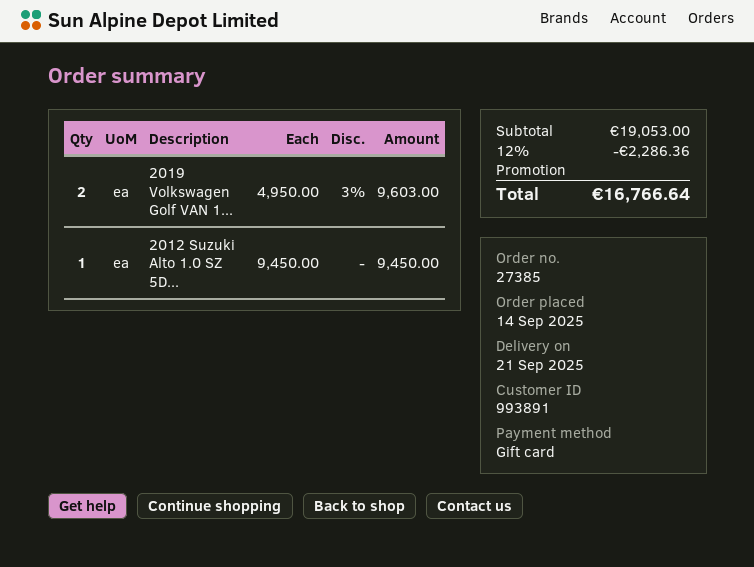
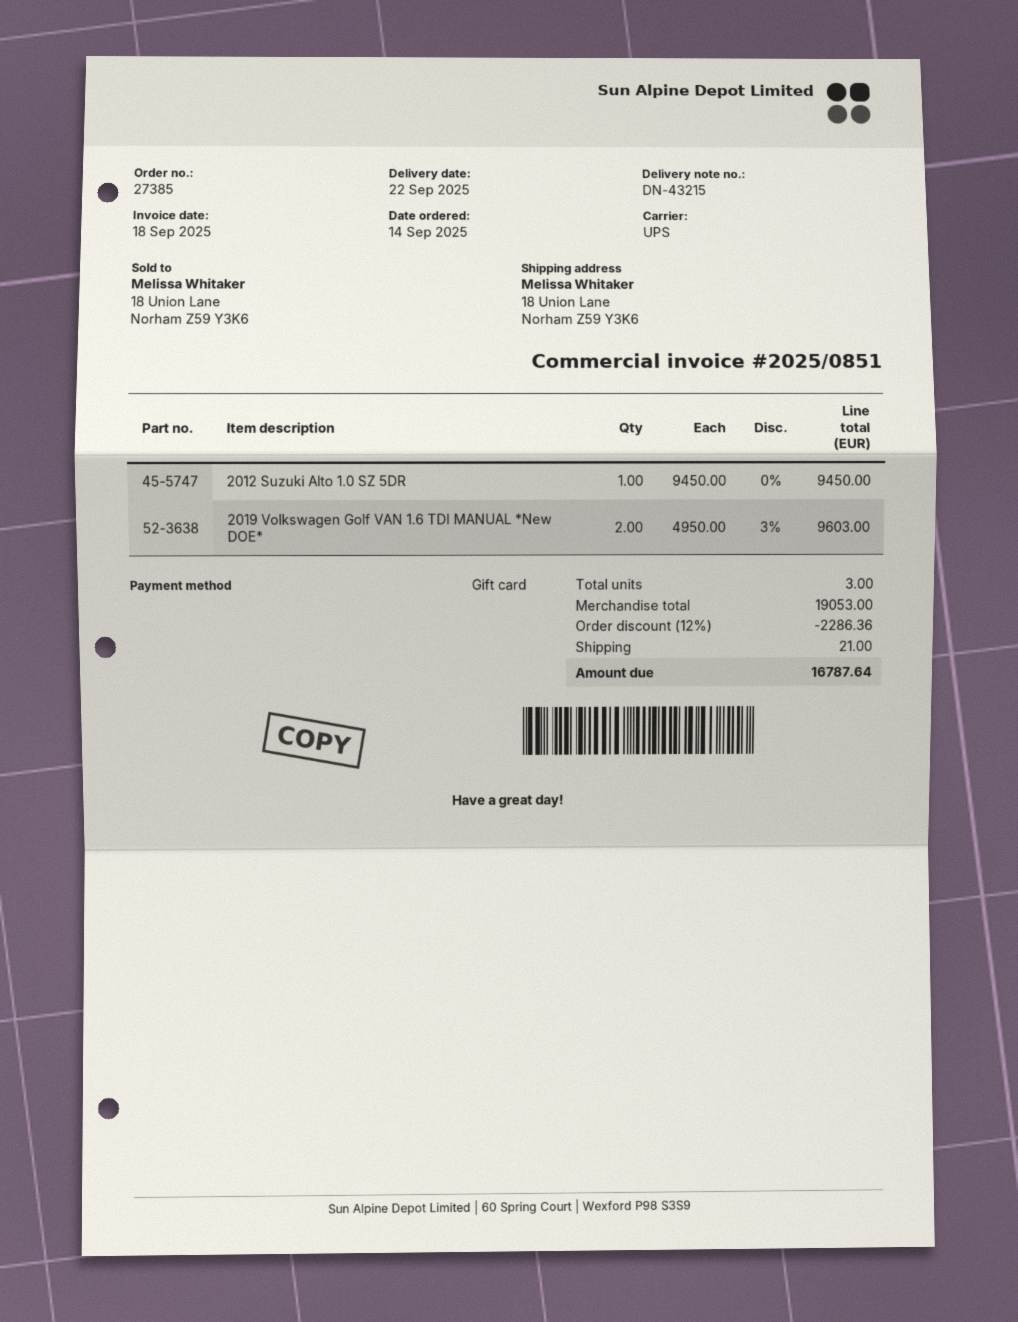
delivery date: 2025-09-21 -> 2025-09-22
shipping: none -> 21.00
total: 16766.64 -> 16787.64

